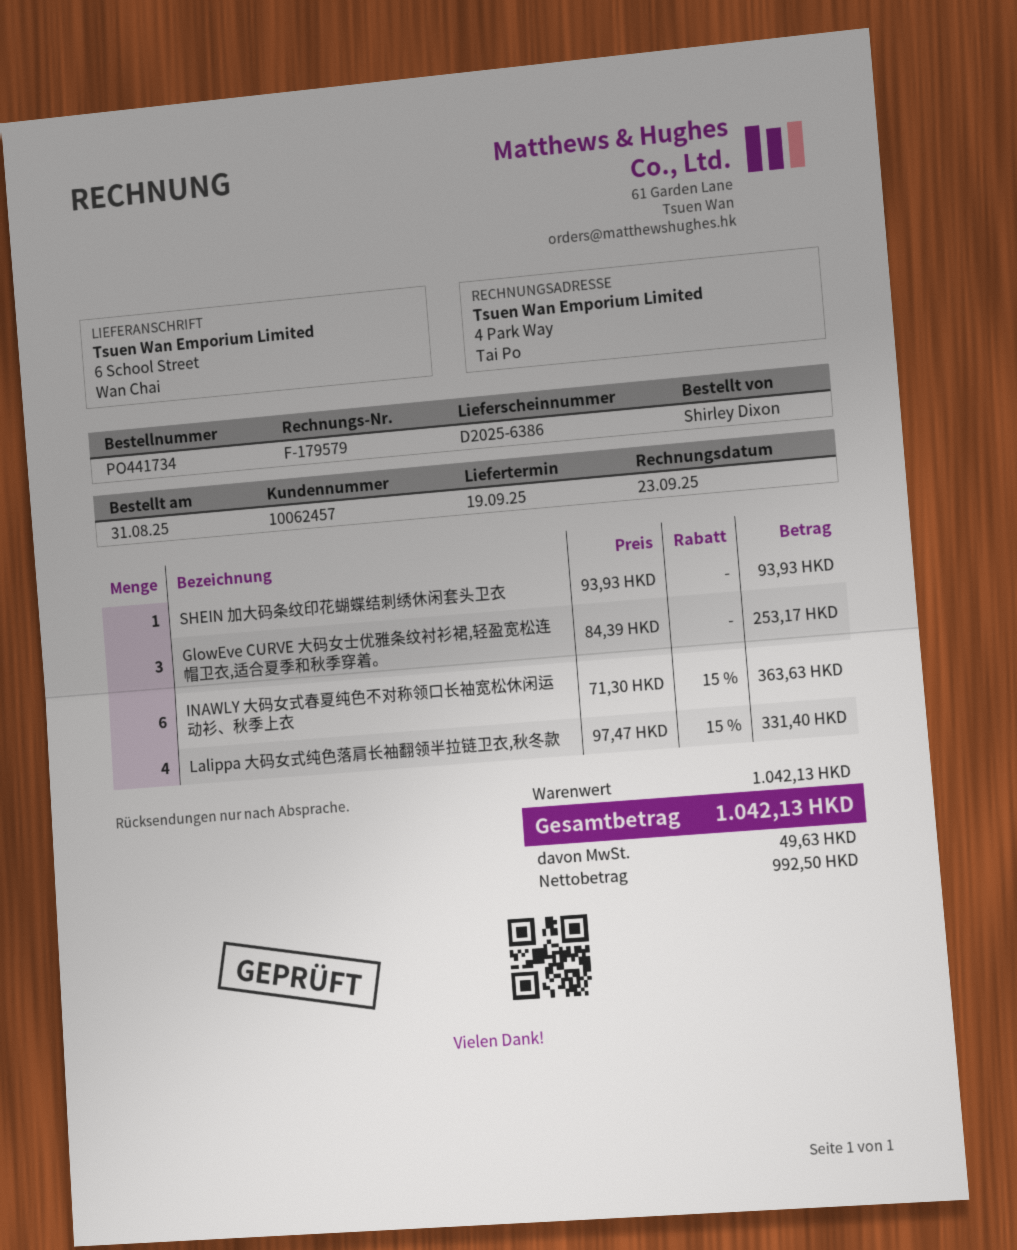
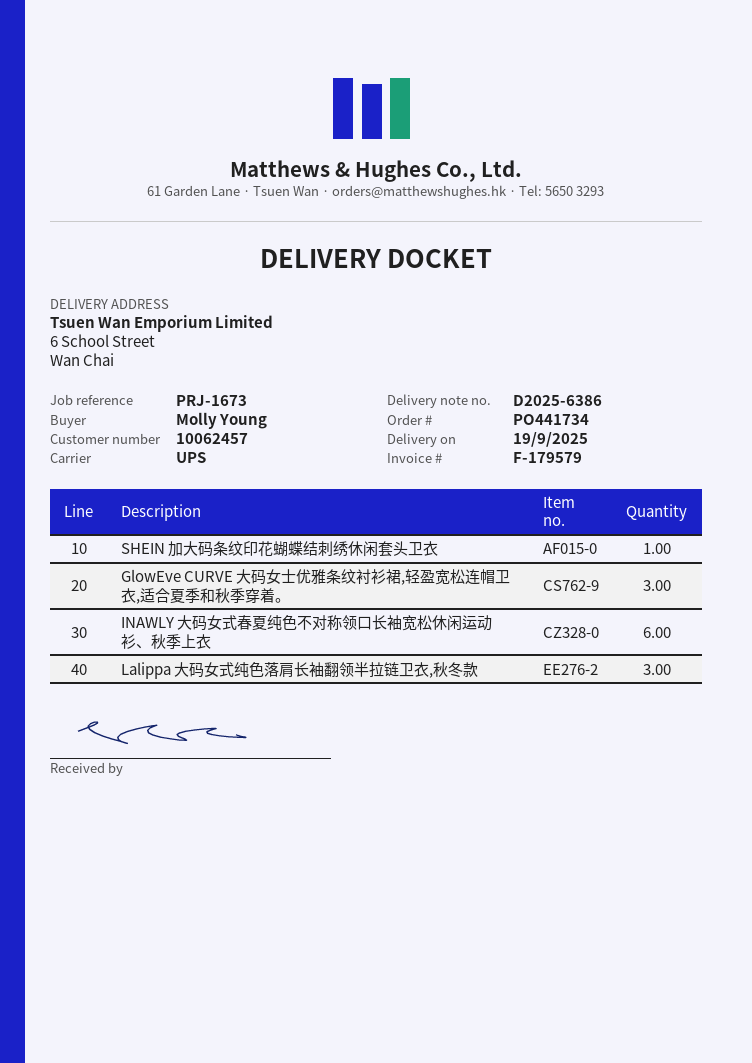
ordered by: Shirley Dixon -> Molly Young
Lalippa 大码女式纯色落肩长袖翻领半拉链卫衣,秋冬款: 4 -> 3

